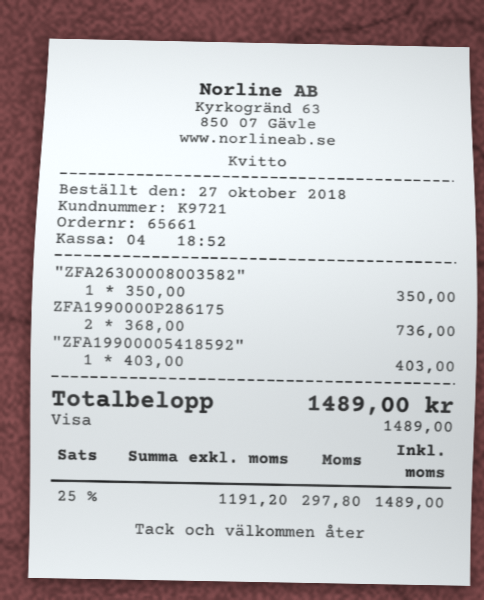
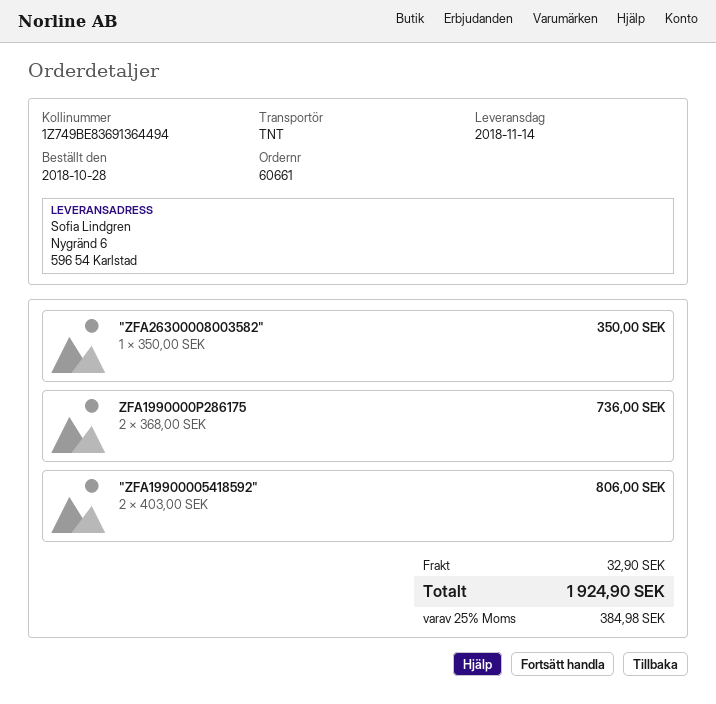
order number: 65661 -> 60661
order date: 2018-10-27 -> 2018-10-28
"ZFA19900005418592": 1 x 403.00 = 403.00 -> 2 x 403.00 = 806.00
shipping: none -> 32.90
tax: 25% = 297.80 -> 25% = 384.98
total: 1489.00 -> 1924.90

